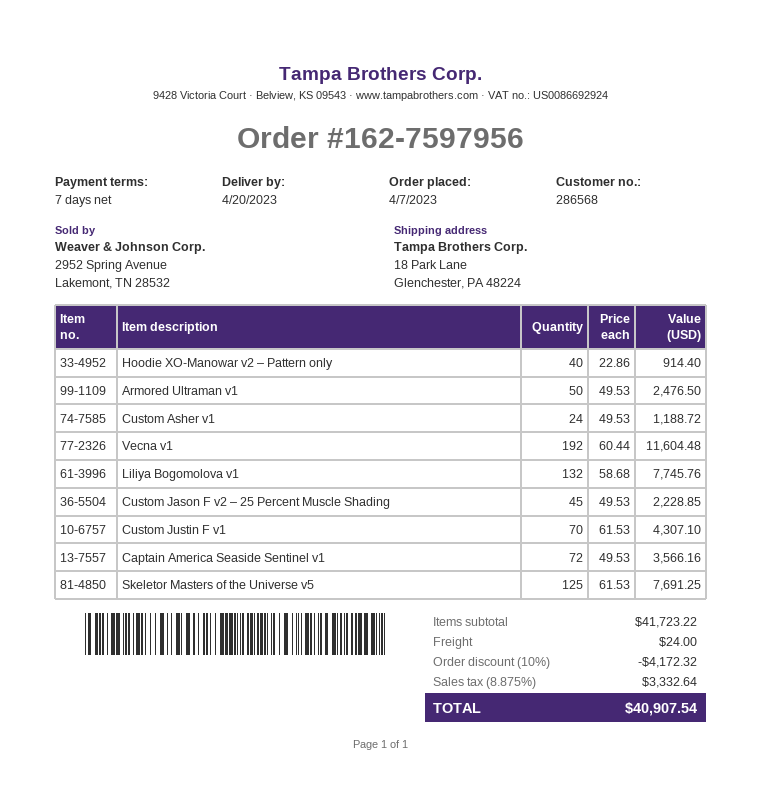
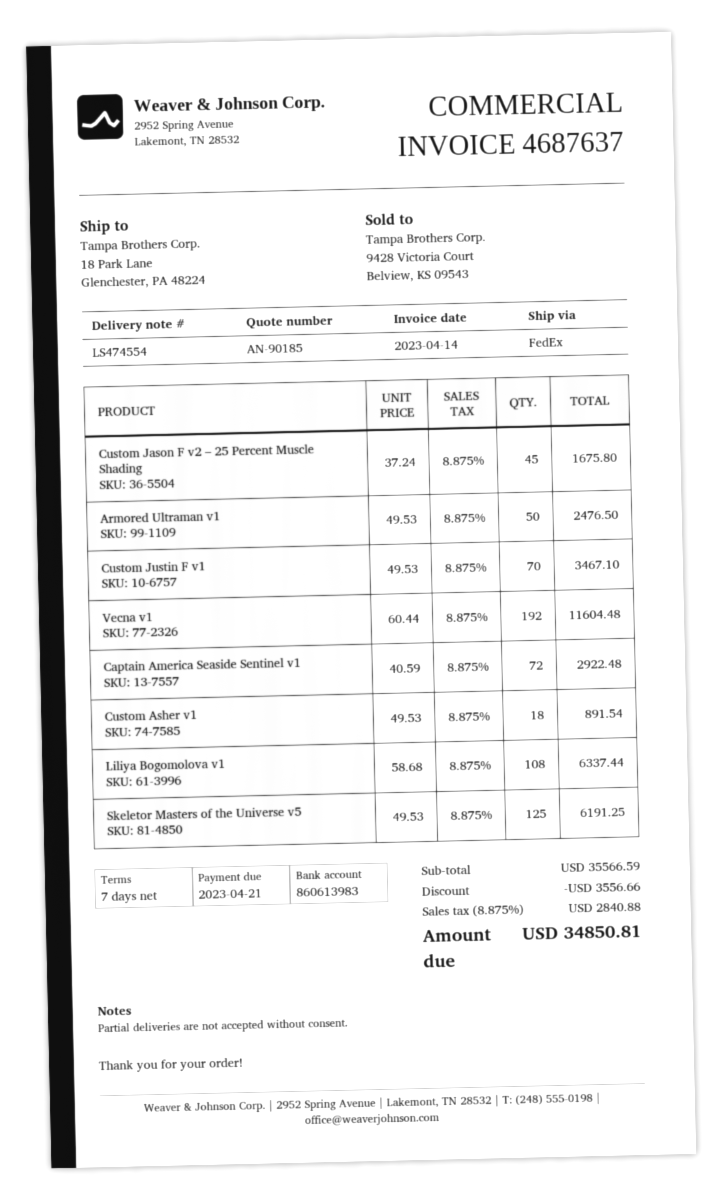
Hoodie XO-Manowar v2 – Pattern only: 40 x 22.86 = 914.40 -> none
Custom Asher v1: 24 x 49.53 = 1188.72 -> 18 x 49.53 = 891.54
Liliya Bogomolova v1: 132 x 58.68 = 7745.76 -> 108 x 58.68 = 6337.44
Custom Jason F v2 – 25 Percent Muscle Shading: 45 x 49.53 = 2228.85 -> 45 x 37.24 = 1675.80
Custom Justin F v1: 70 x 61.53 = 4307.10 -> 70 x 49.53 = 3467.10
Captain America Seaside Sentinel v1: 72 x 49.53 = 3566.16 -> 72 x 40.59 = 2922.48
Skeletor Masters of the Universe v5: 125 x 61.53 = 7691.25 -> 125 x 49.53 = 6191.25
subtotal: 41723.22 -> 35566.59
discount: 4172.32 -> 3556.66
shipping: 24.00 -> none
tax: 8.875% = 3332.64 -> 8.875% = 2840.88
total: 40907.54 -> 34850.81

